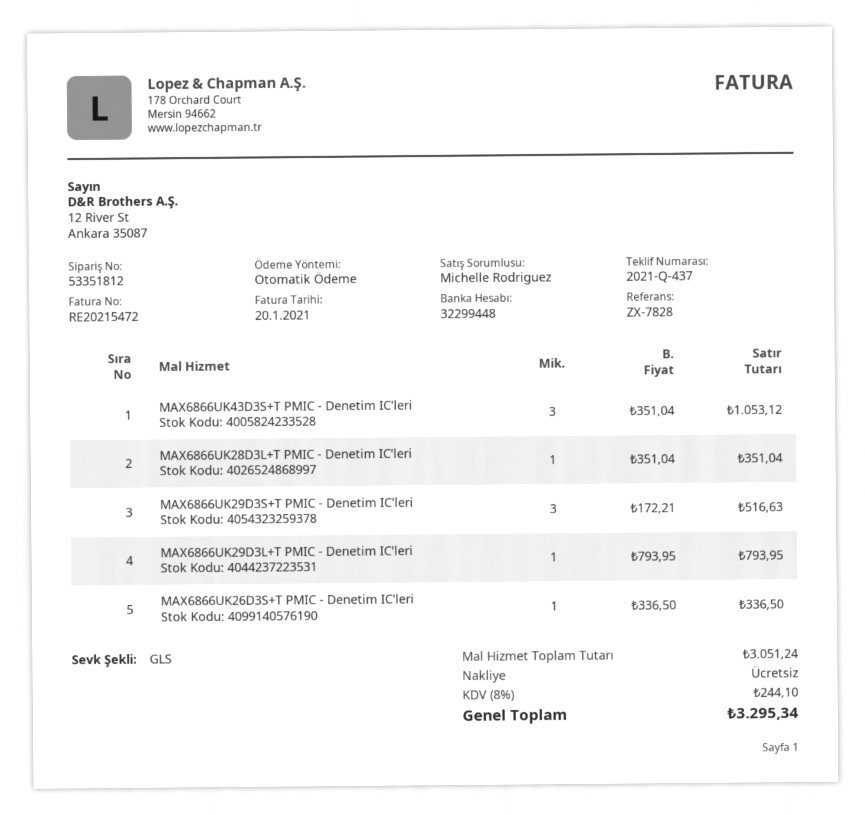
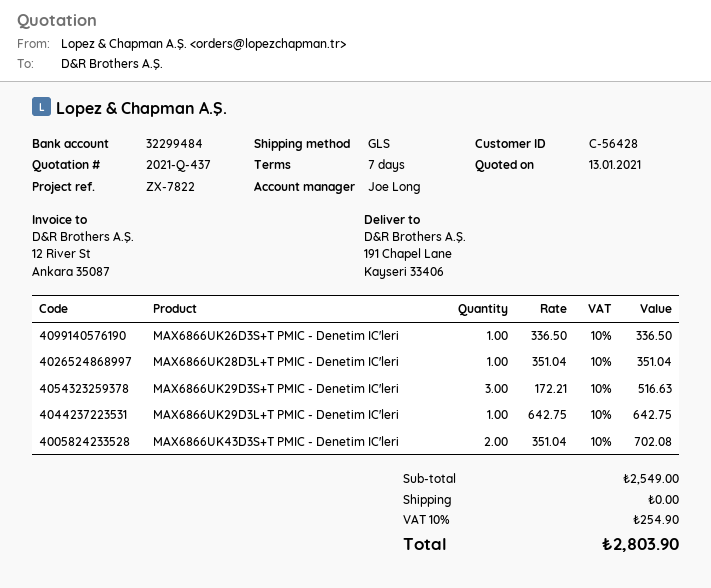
reference: ZX-7828 -> ZX-7822
sales rep: Michelle Rodriguez -> Joe Long
bank account: 32299448 -> 32299484
MAX6866UK43D3S+T PMIC - Denetim IC'leri: 3 x 351.04 = 1053.12 -> 2 x 351.04 = 702.08
MAX6866UK29D3L+T PMIC - Denetim IC'leri: 1 x 793.95 = 793.95 -> 1 x 642.75 = 642.75
subtotal: 3051.24 -> 2549.00
tax: 8% = 244.10 -> 10% = 254.90
total: 3295.34 -> 2803.90

